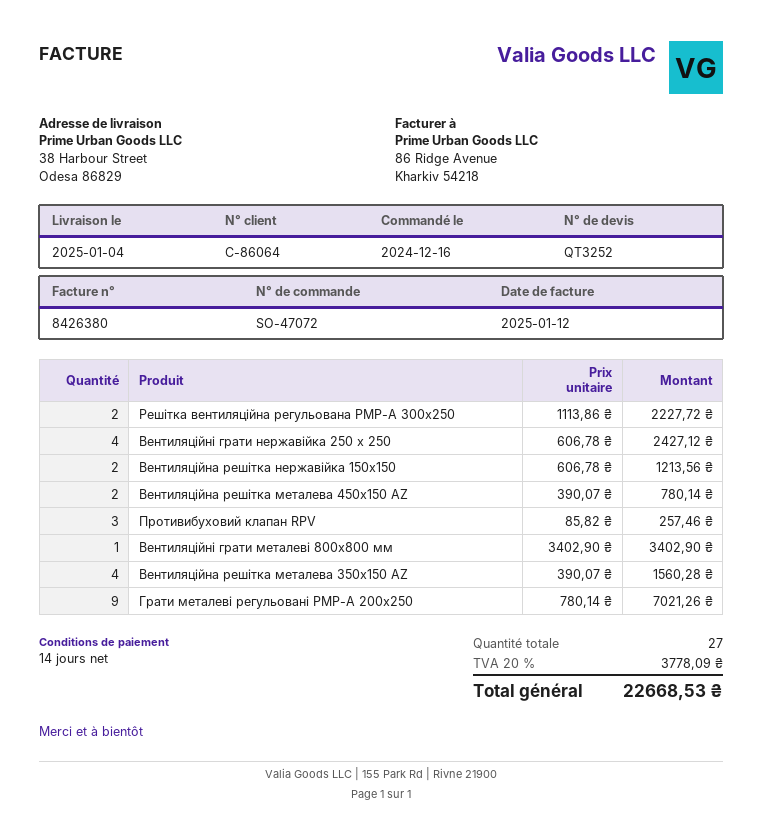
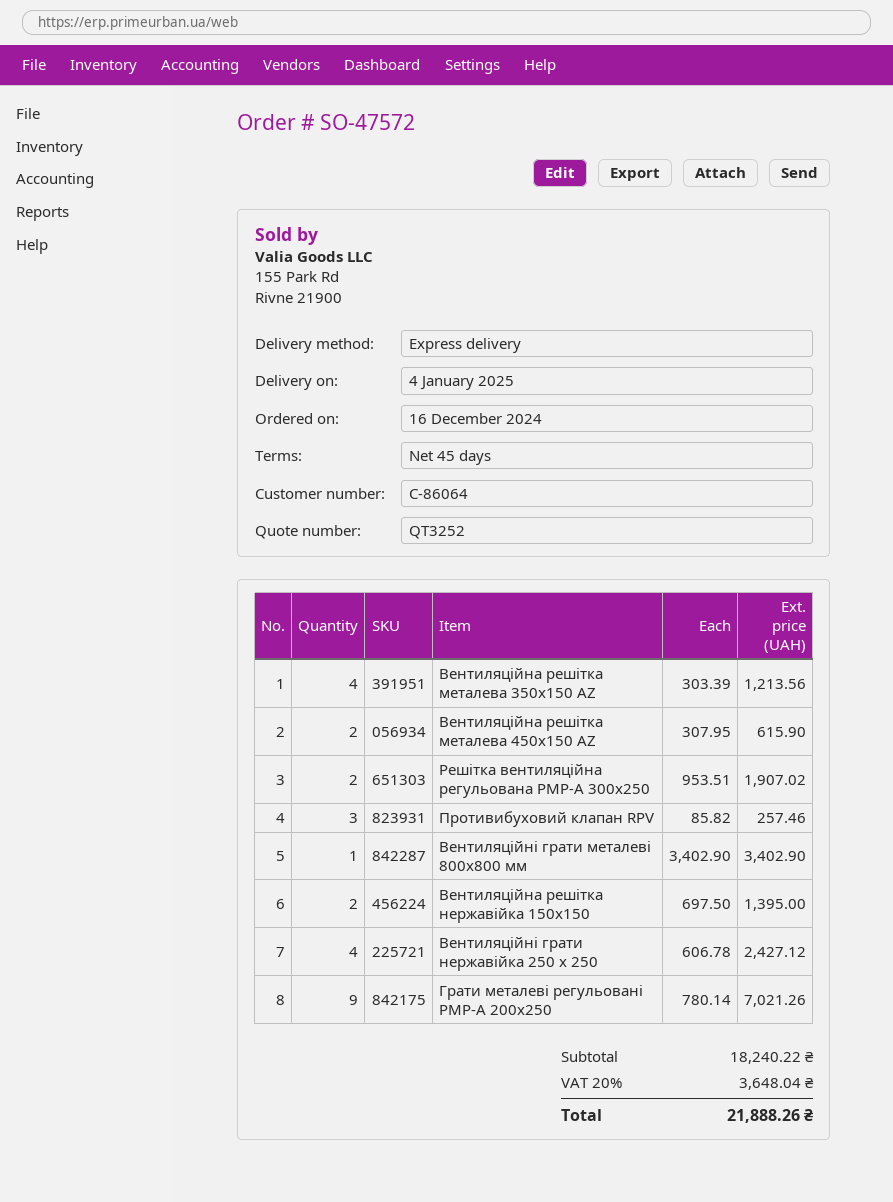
order number: SO-47072 -> SO-47572
payment terms: 14 days -> 45 days
Решітка вентиляційна регульована РМР-А 300х250: 2 x 1113.86 = 2227.72 -> 2 x 953.51 = 1907.02
Вентиляційна решітка нержавійка 150х150: 2 x 606.78 = 1213.56 -> 2 x 697.50 = 1395.00
Вентиляційна решітка металева 450х150 AZ: 2 x 390.07 = 780.14 -> 2 x 307.95 = 615.90
Вентиляційна решітка металева 350х150 AZ: 4 x 390.07 = 1560.28 -> 4 x 303.39 = 1213.56
tax: 20% = 3778.09 -> 20% = 3648.04
total: 22668.53 -> 21888.26

